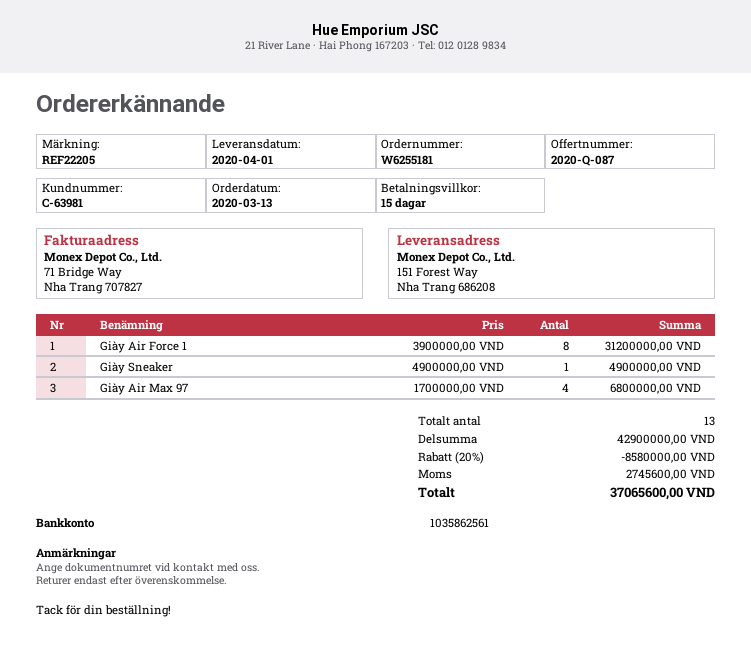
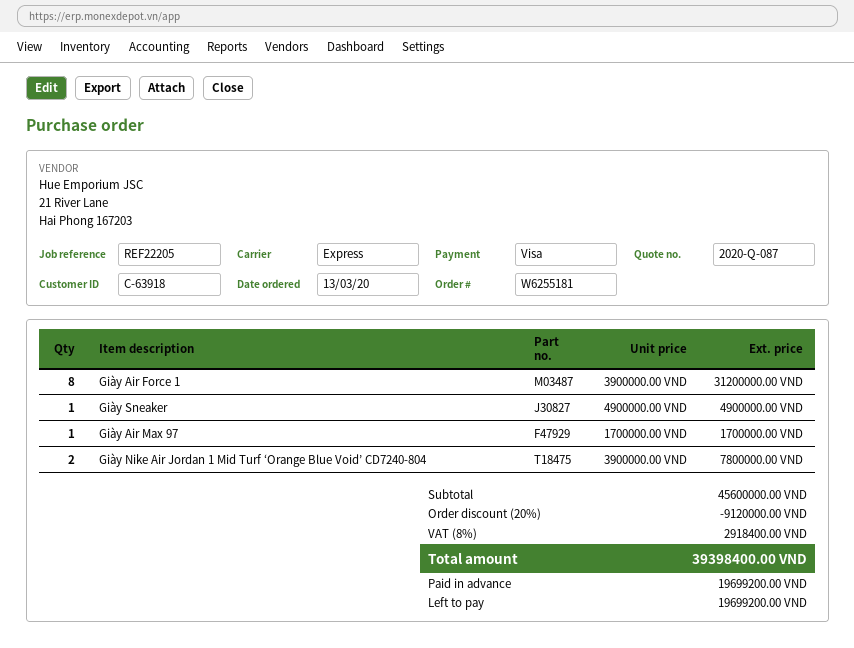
customer number: C-63981 -> C-63918
Giày Air Max 97: 4 x 1700000.00 = 6800000.00 -> 1 x 1700000.00 = 1700000.00
Giày Nike Air Jordan 1 Mid Turf ‘Orange Blue Void’ CD7240-804: none -> 2 x 3900000.00 = 7800000.00
subtotal: 42900000.00 -> 45600000.00
discount: 20% = 8580000.00 -> 20% = 9120000.00
tax: 2745600.00 -> 2918400.00
total: 37065600.00 -> 39398400.00

